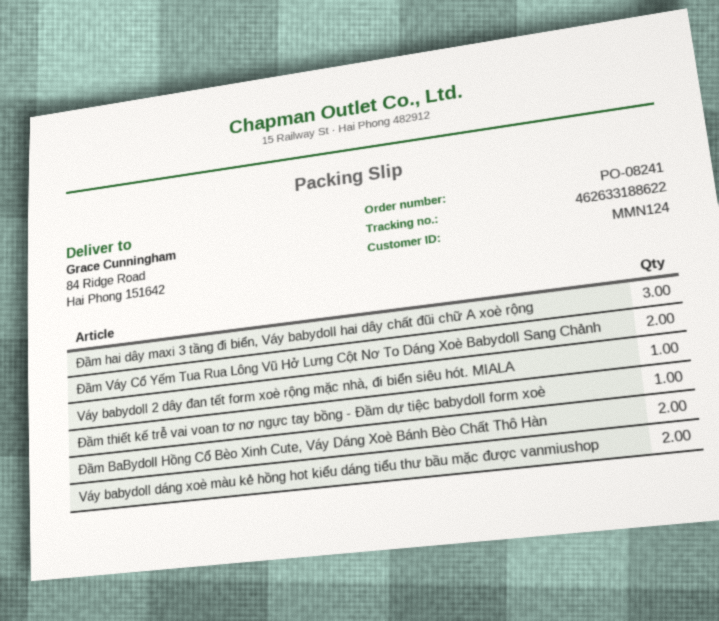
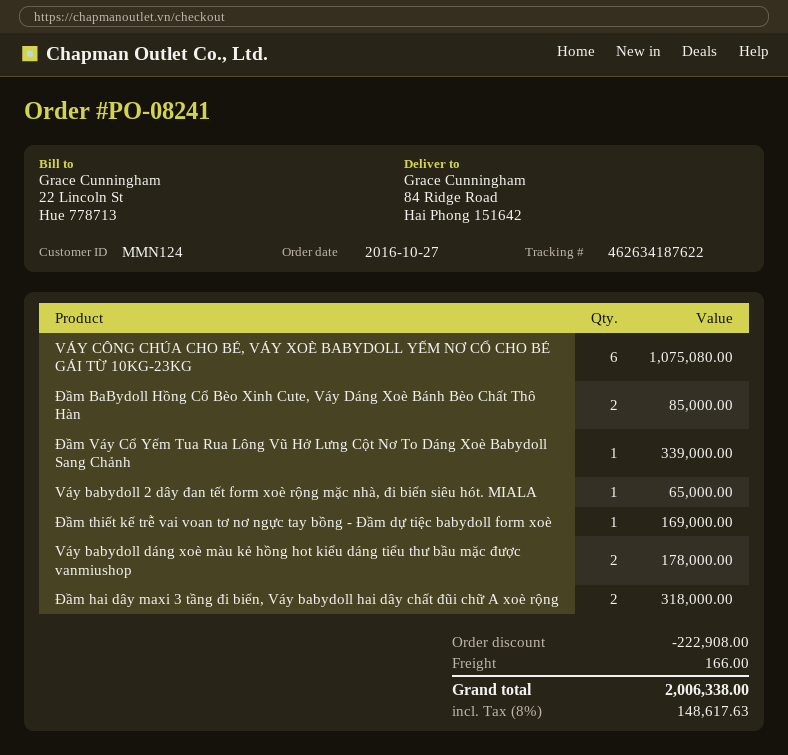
tracking number: 462633188622 -> 462634187622
Đầm hai dây maxi 3 tầng đi biển, Váy babydoll hai dây chất đũi chữ A xoè rộng: 3 -> 2
Đầm Váy Cổ Yếm Tua Rua Lông Vũ Hở Lưng Cột Nơ To Dáng Xoè Babydoll Sang Chảnh: 2 -> 1
VÁY CÔNG CHÚA CHO BÉ, VÁY XOÈ BABYDOLL YẾM NƠ CỔ CHO BÉ GÁI TỪ 10KG-23KG: none -> 6

